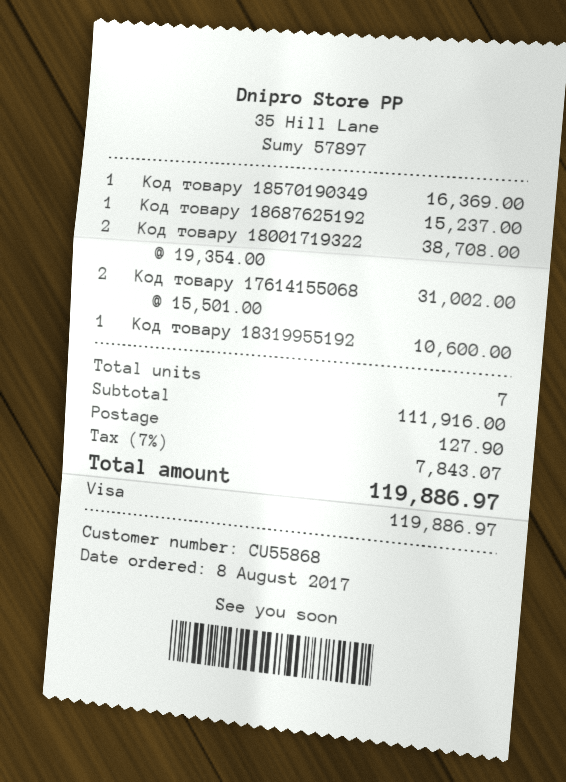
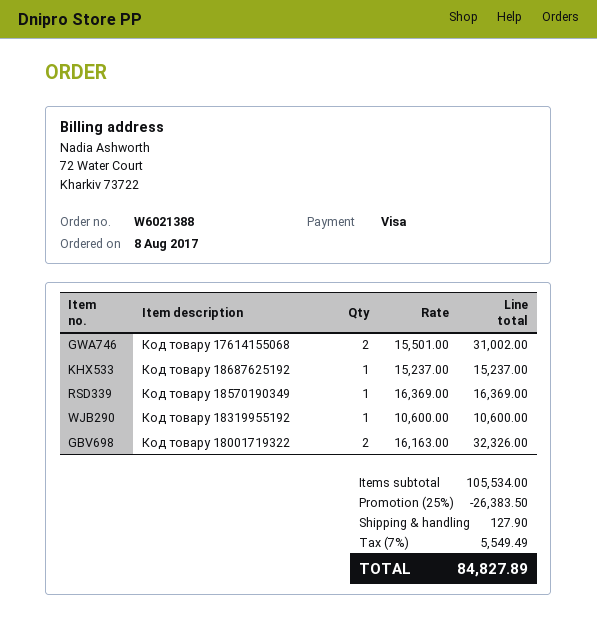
Код товару 18001719322: 2 x 19354.00 = 38708.00 -> 2 x 16163.00 = 32326.00
subtotal: 111916.00 -> 105534.00
discount: none -> 25% = 26383.50
tax: 7% = 7843.07 -> 7% = 5549.49
total: 119886.97 -> 84827.89

